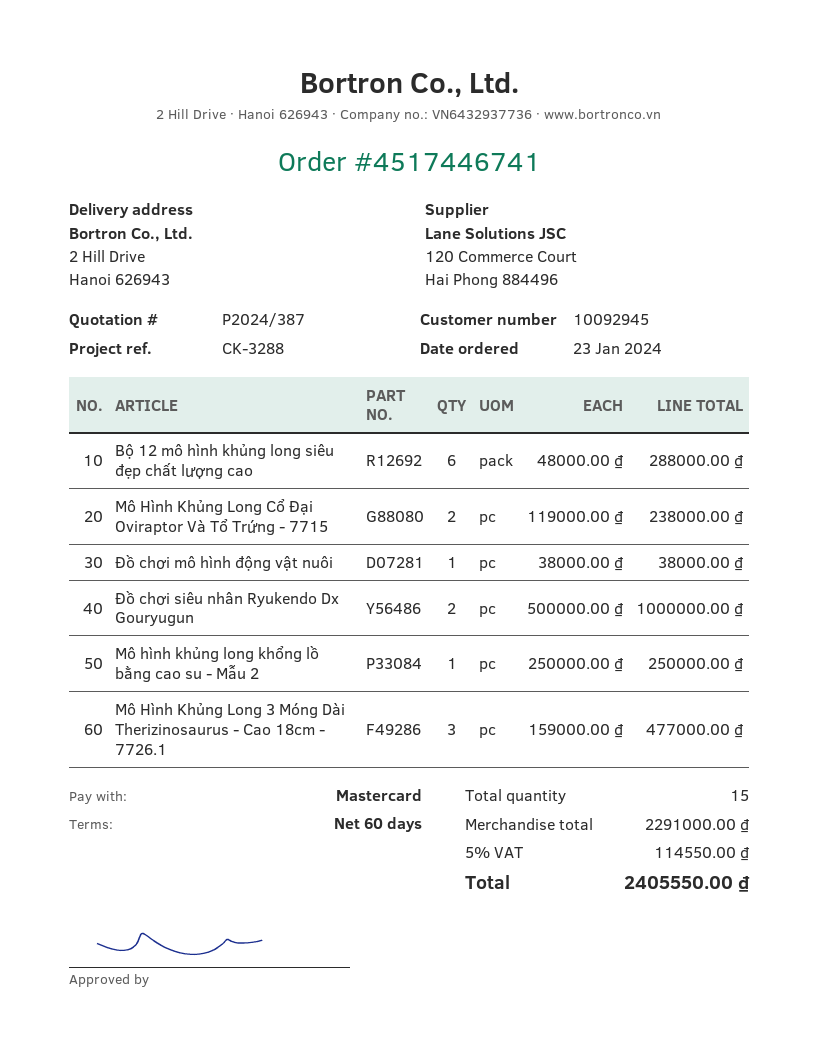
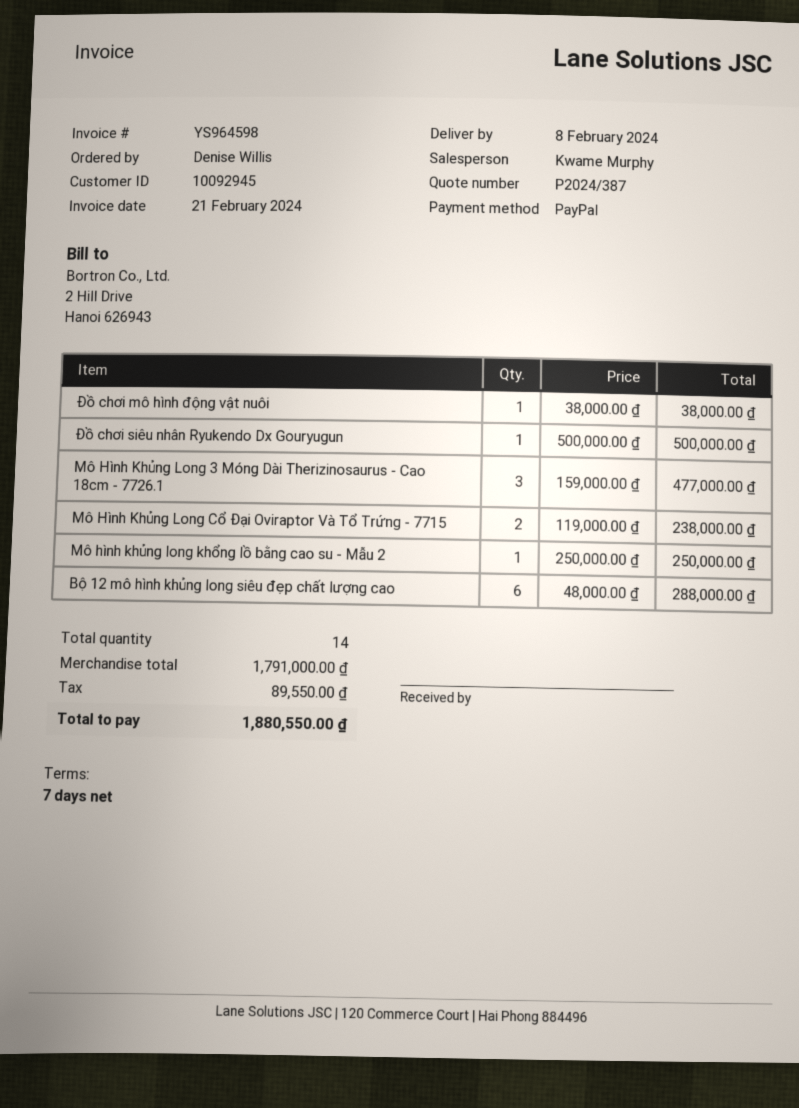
payment terms: 60 days -> 7 days
payment method: Mastercard -> PayPal
Đồ chơi siêu nhân Ryukendo Dx Gouryugun: 2 x 500000.00 = 1000000.00 -> 1 x 500000.00 = 500000.00
total quantity: 15 -> 14
subtotal: 2291000.00 -> 1791000.00
tax: 114550.00 -> 89550.00
total: 2405550.00 -> 1880550.00

